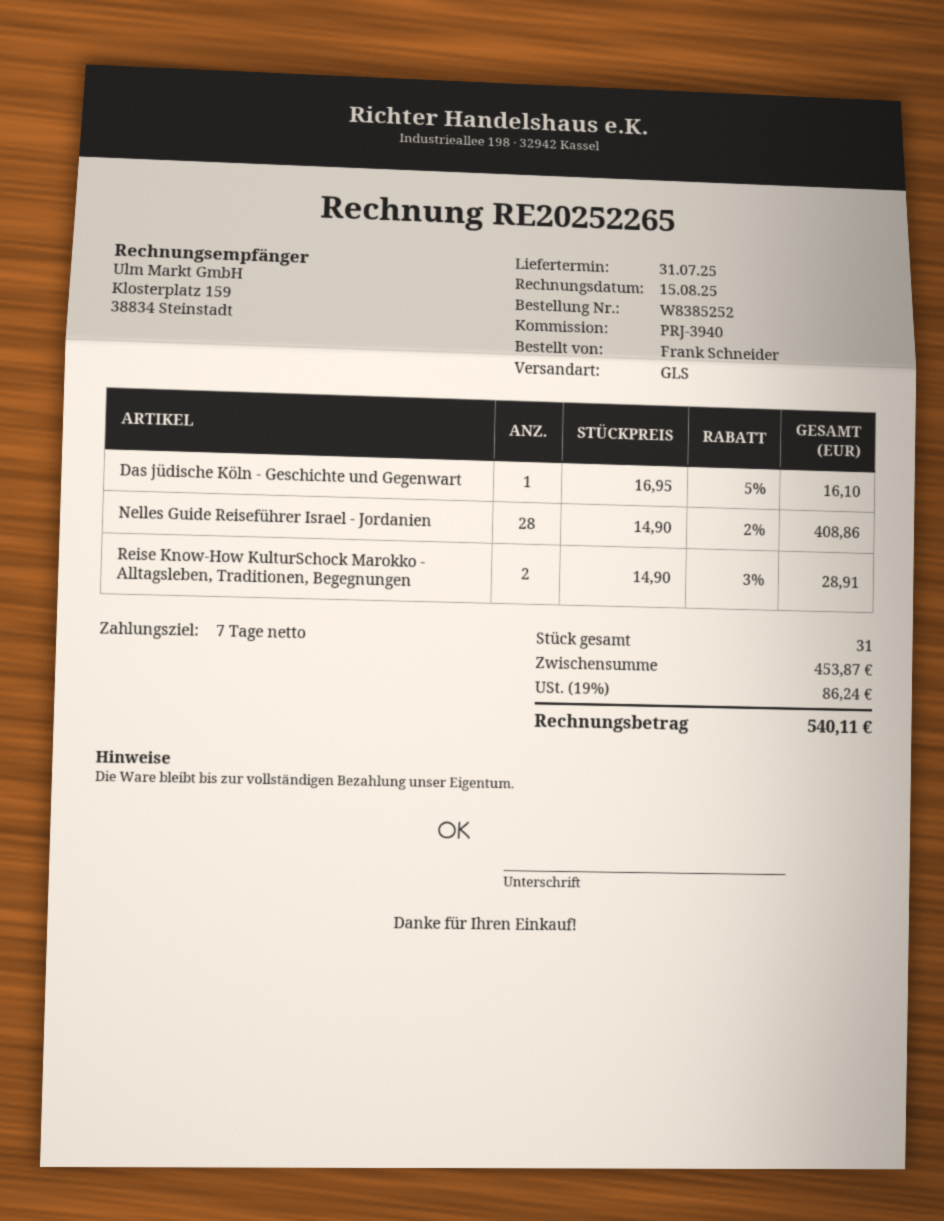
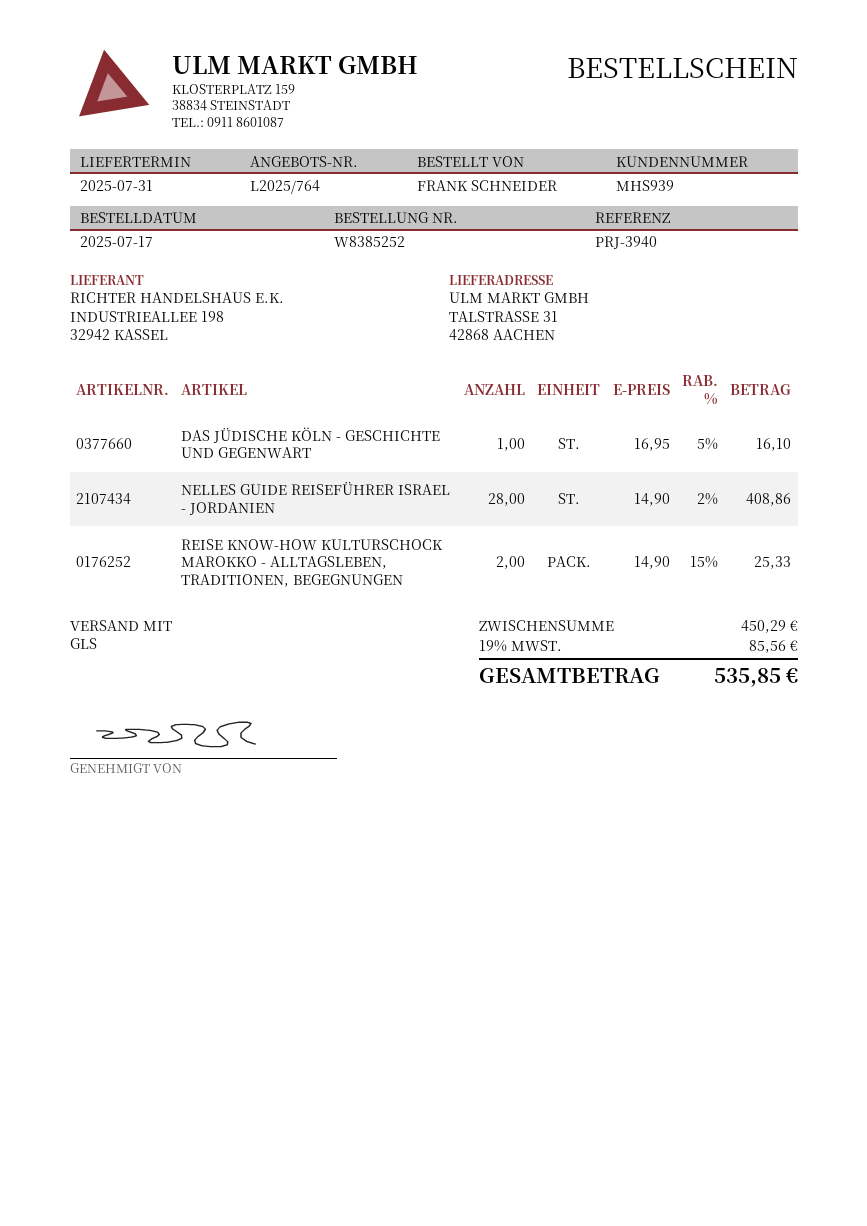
Reise Know-How KulturSchock Marokko - Alltagsleben, Traditionen, Begegnungen: 2 x 14.90 - 3% = 28.91 -> 2 x 14.90 - 15% = 25.33
subtotal: 453.87 -> 450.29
tax: 19% = 86.24 -> 19% = 85.56
total: 540.11 -> 535.85

